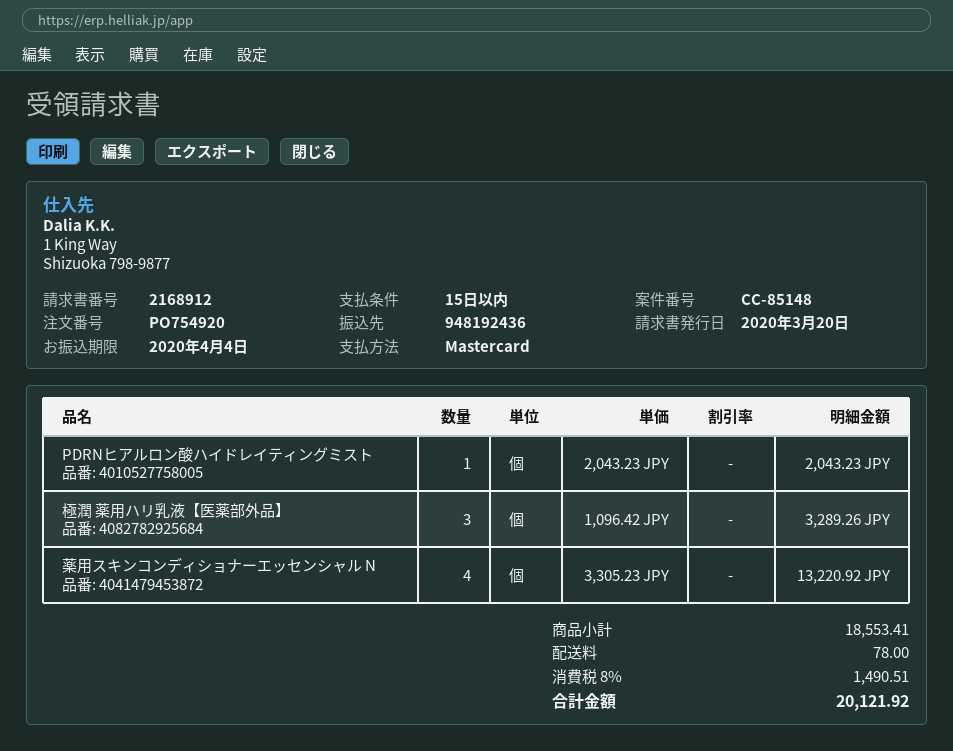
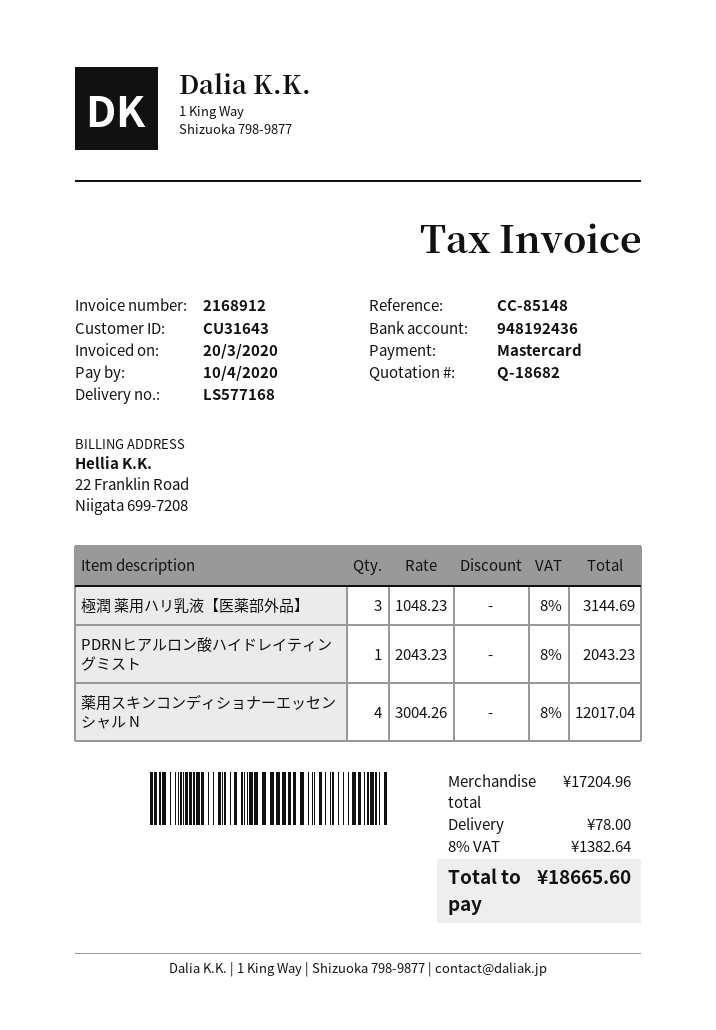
due date: 2020-04-04 -> 2020-04-10
極潤 薬用ハリ乳液【医薬部外品】: 3 x 1096.42 = 3289.26 -> 3 x 1048.23 = 3144.69
薬用スキンコンディショナーエッセンシャル N: 4 x 3305.23 = 13220.92 -> 4 x 3004.26 = 12017.04
subtotal: 18553.41 -> 17204.96
tax: 8% = 1490.51 -> 8% = 1382.64
total: 20121.92 -> 18665.60

